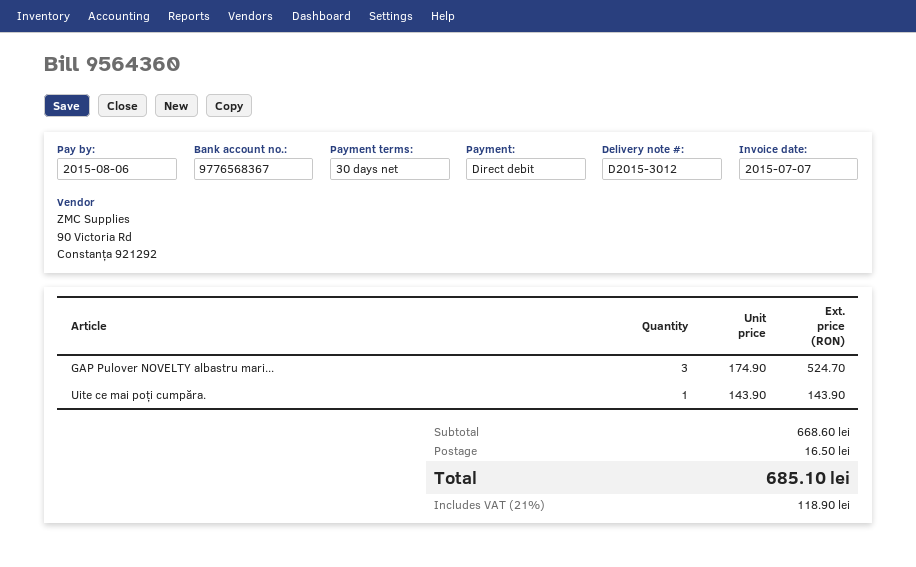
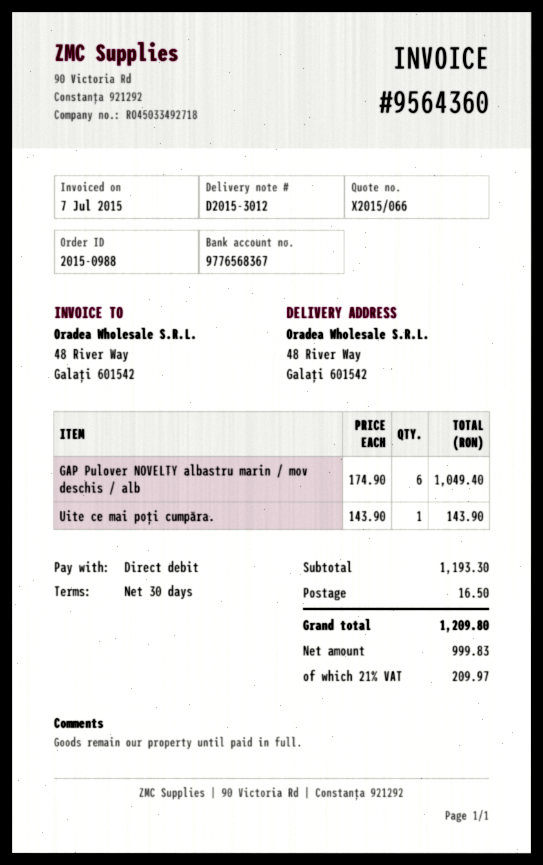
GAP Pulover NOVELTY albastru mari...: 3 x 174.90 = 524.70 -> 6 x 174.90 = 1049.40
subtotal: 668.60 -> 1193.30
tax: 21% = 118.90 -> 21% = 209.97
total: 685.10 -> 1209.80

